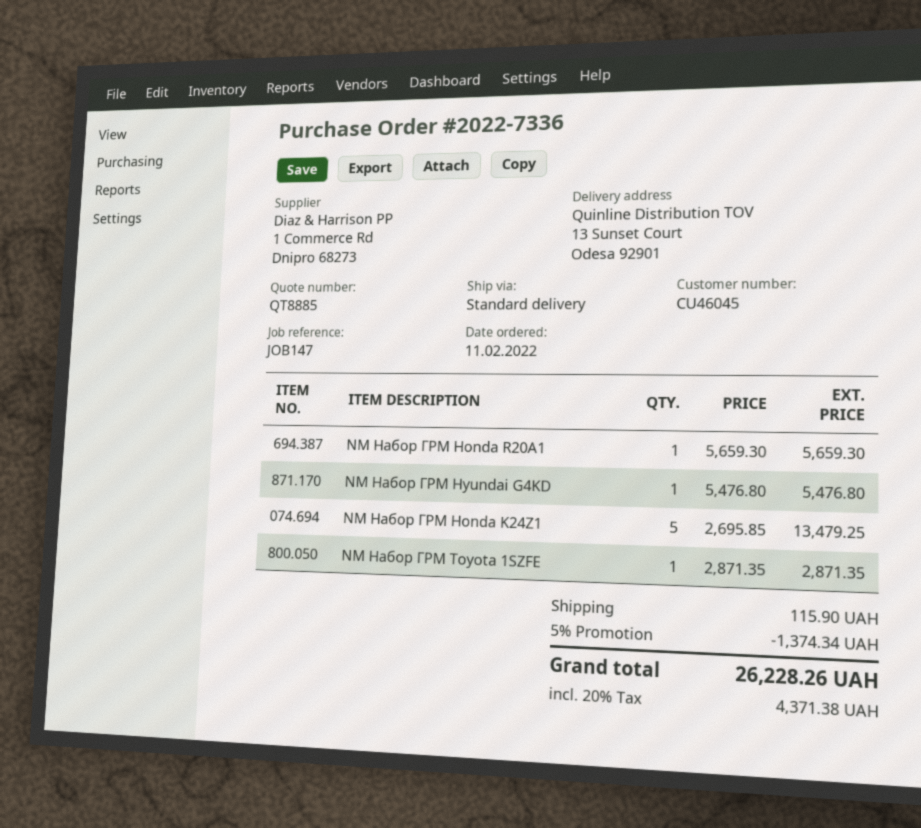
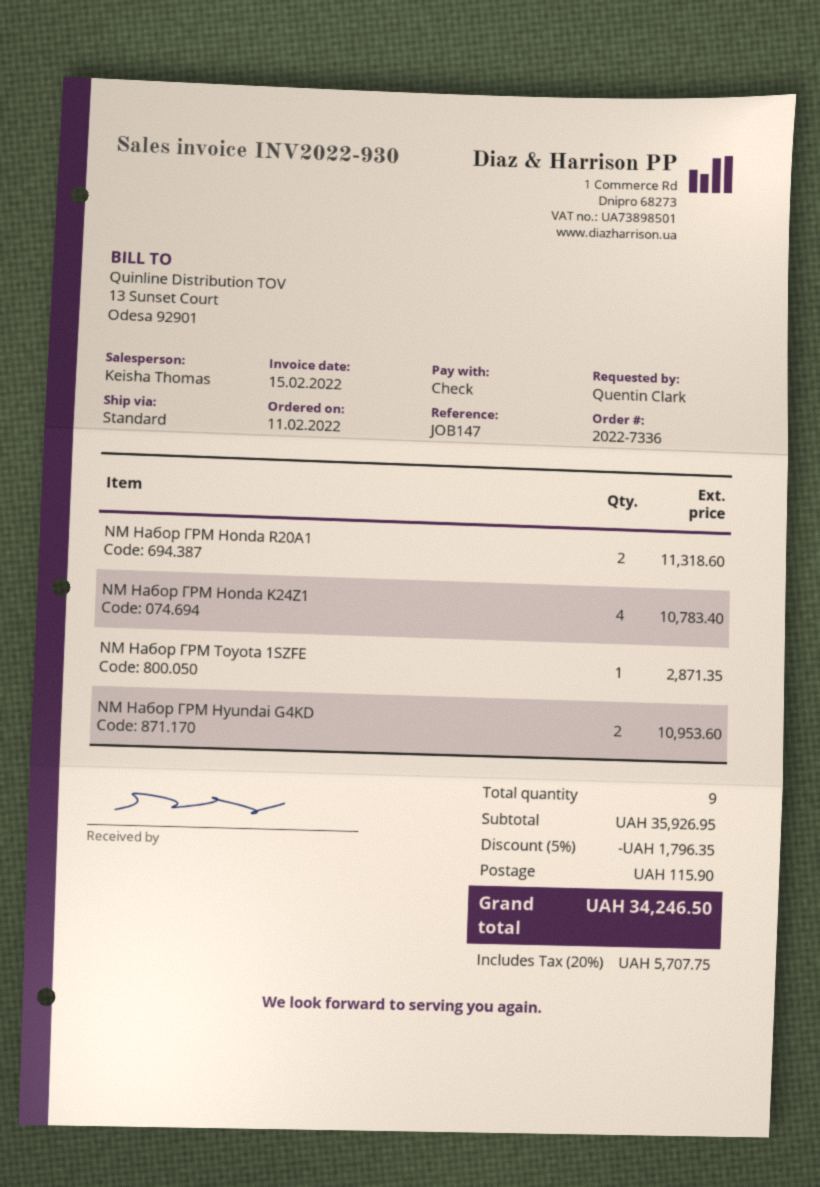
NM Набор ГРМ Honda R20A1: 1 for 5659.30 -> 2 for 11318.60
NM Набор ГРМ Hyundai G4KD: 1 for 5476.80 -> 2 for 10953.60
NM Набор ГРМ Honda K24Z1: 5 for 13479.25 -> 4 for 10783.40
discount: 5% = 1374.34 -> 5% = 1796.35
tax: 20% = 4371.38 -> 20% = 5707.75
total: 26228.26 -> 34246.50

